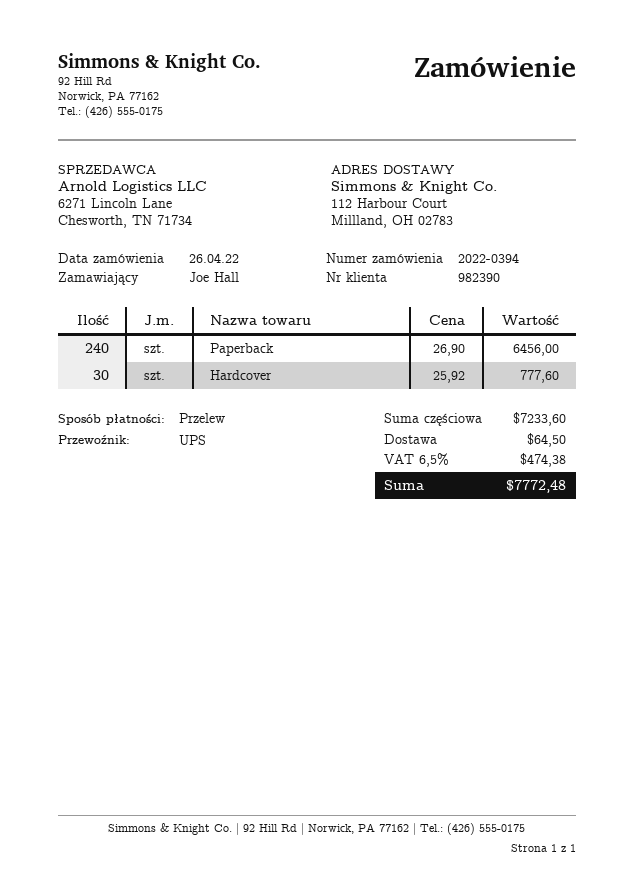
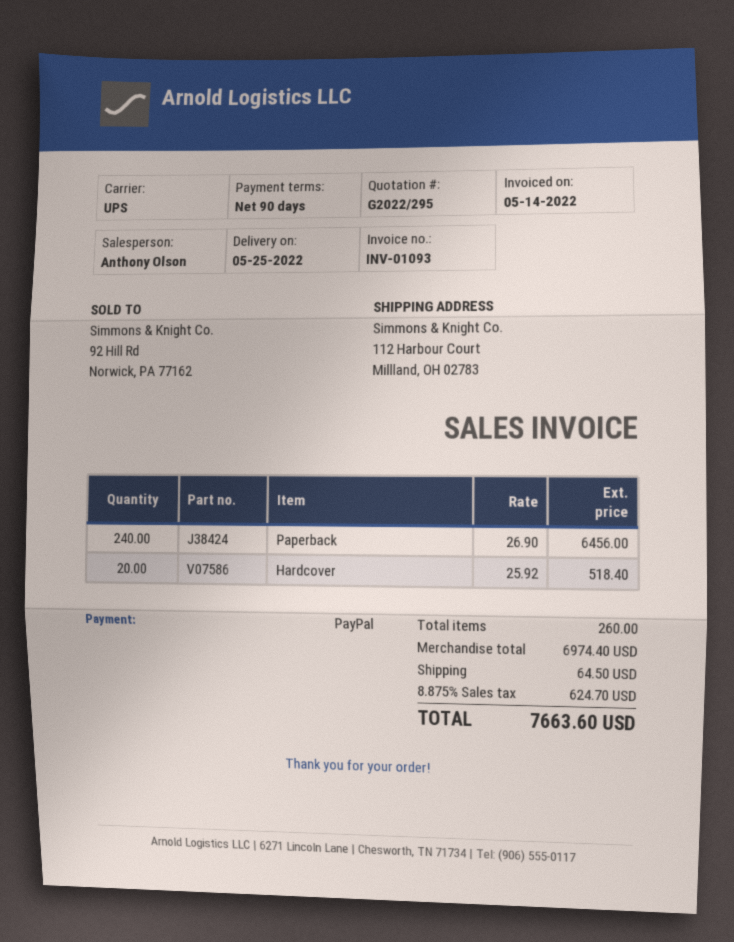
payment method: bank transfer -> PayPal
Hardcover: 30 x 25.92 = 777.60 -> 20 x 25.92 = 518.40
subtotal: 7233.60 -> 6974.40
tax: 6.5% = 474.38 -> 8.875% = 624.70
total: 7772.48 -> 7663.60

